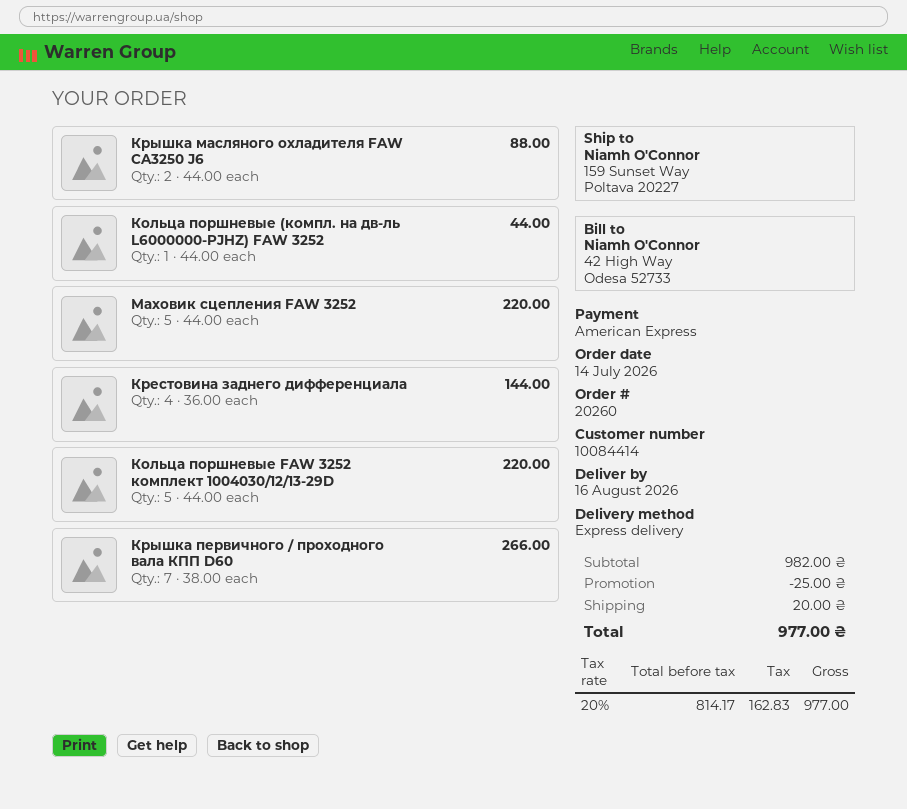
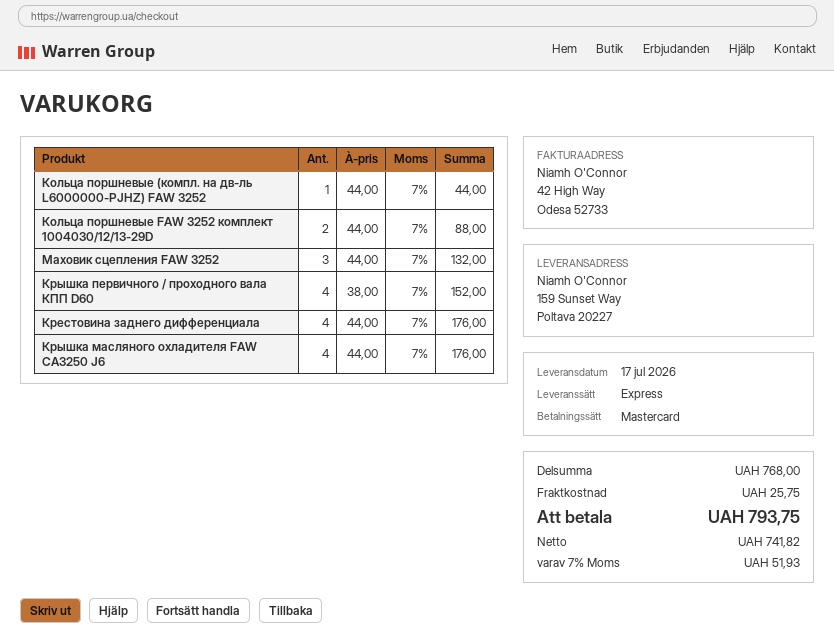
delivery date: 2026-08-16 -> 2026-07-17
payment method: American Express -> Mastercard
Крышка масляного охладителя FAW CA3250 J6: 2 x 44.00 = 88.00 -> 4 x 44.00 = 176.00
Маховик сцепления FAW 3252: 5 x 44.00 = 220.00 -> 3 x 44.00 = 132.00
Крестовина заднего дифференциала: 4 x 36.00 = 144.00 -> 4 x 44.00 = 176.00
Кольца поршневые FAW 3252 комплект 1004030/12/13-29D: 5 x 44.00 = 220.00 -> 2 x 44.00 = 88.00
Крышка первичного / проходного вала КПП D60: 7 x 38.00 = 266.00 -> 4 x 38.00 = 152.00
subtotal: 982.00 -> 768.00
discount: 25.00 -> none
shipping: 20.00 -> 25.75
net: 814.17 -> 741.82
tax: 20% = 162.83 -> 7% = 51.93
total: 977.00 -> 793.75

